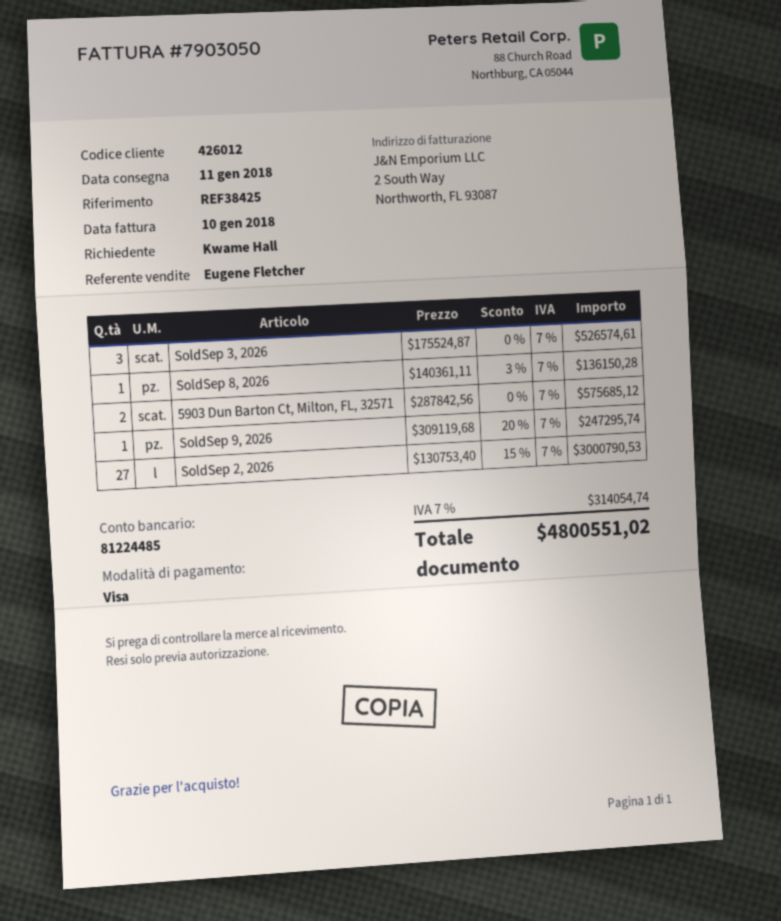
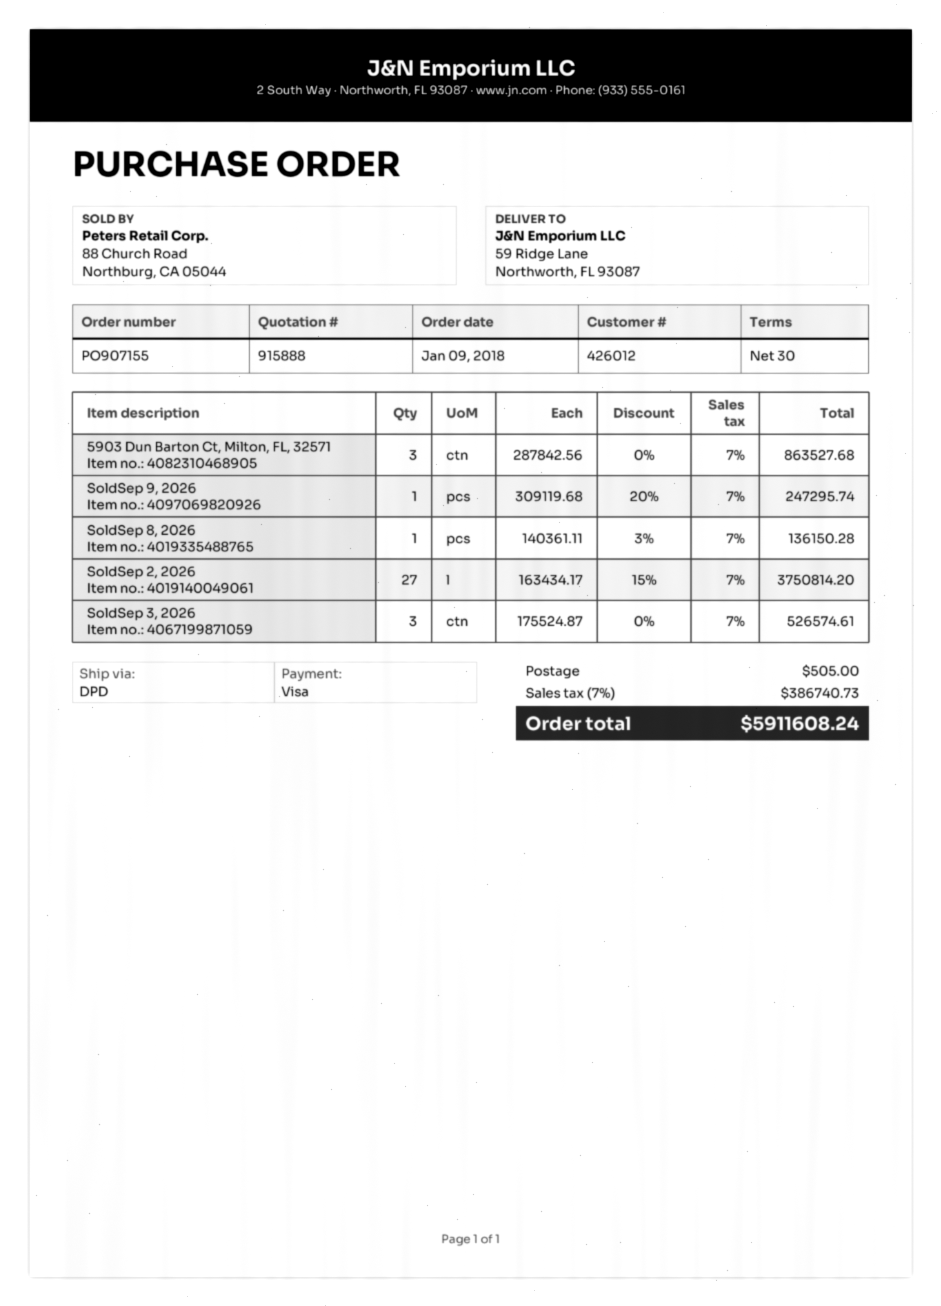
5903 Dun Barton Ct, Milton, FL, 32571: 2 x 287842.56 = 575685.12 -> 3 x 287842.56 = 863527.68
SoldSep 2, 2026: 27 x 130753.40 - 15% = 3000790.53 -> 27 x 163434.17 - 15% = 3750814.20
shipping: none -> 505.00
tax: 7% = 314054.74 -> 7% = 386740.73
total: 4800551.02 -> 5911608.24

